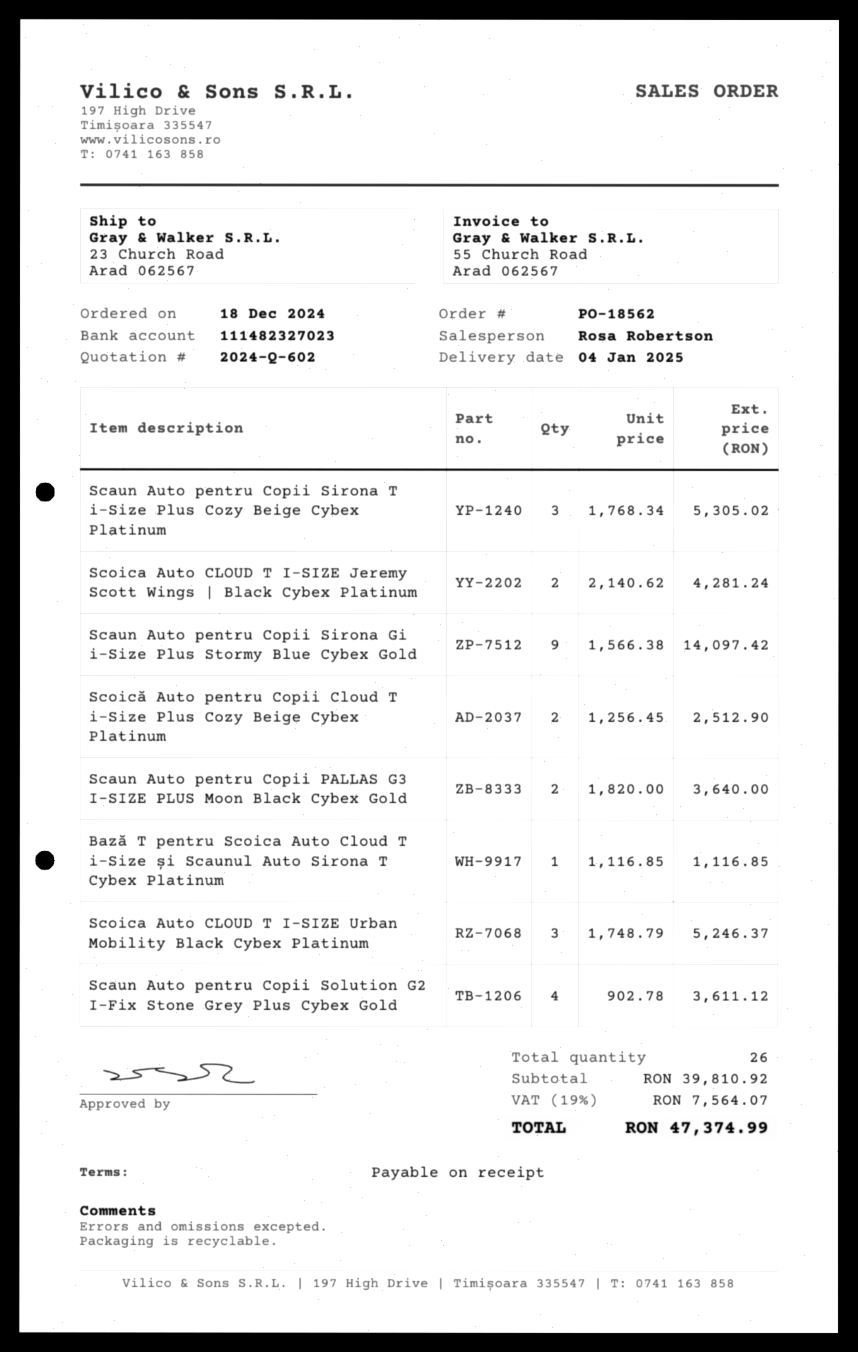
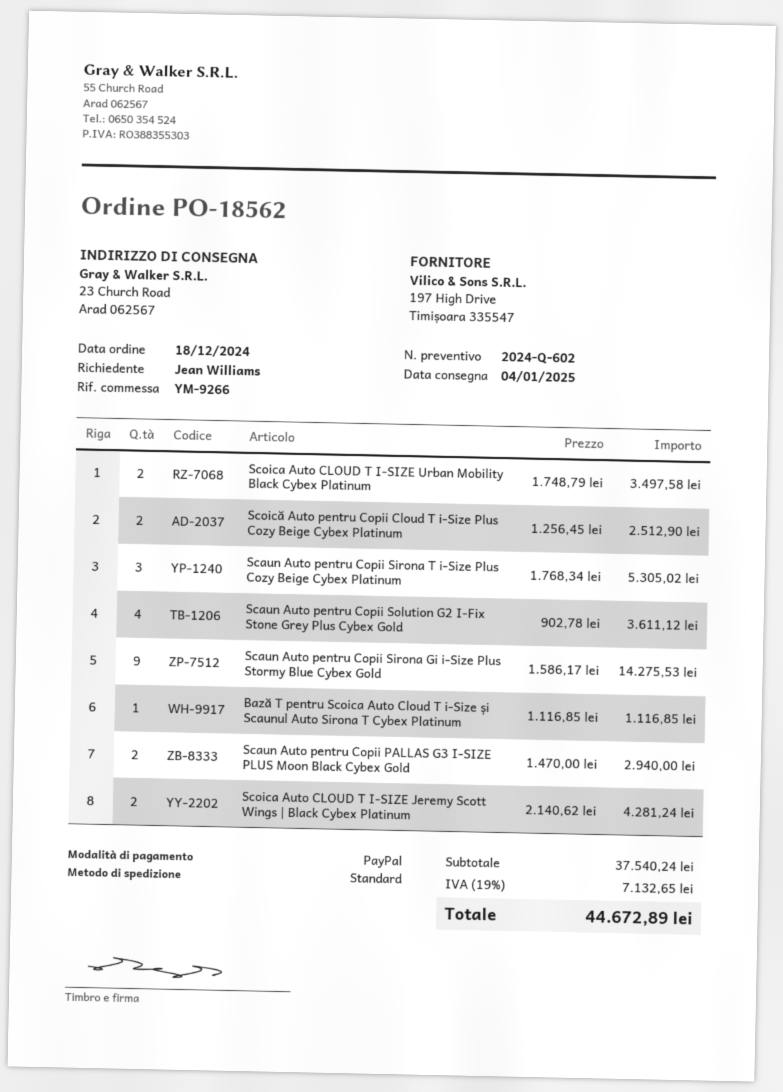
Scaun Auto pentru Copii Sirona Gi i-Size Plus Stormy Blue Cybex Gold: 9 x 1566.38 = 14097.42 -> 9 x 1586.17 = 14275.53
Scaun Auto pentru Copii PALLAS G3 I-SIZE PLUS Moon Black Cybex Gold: 2 x 1820.00 = 3640.00 -> 2 x 1470.00 = 2940.00
Scoica Auto CLOUD T I-SIZE Urban Mobility Black Cybex Platinum: 3 x 1748.79 = 5246.37 -> 2 x 1748.79 = 3497.58
subtotal: 39810.92 -> 37540.24
tax: 19% = 7564.07 -> 19% = 7132.65
total: 47374.99 -> 44672.89

